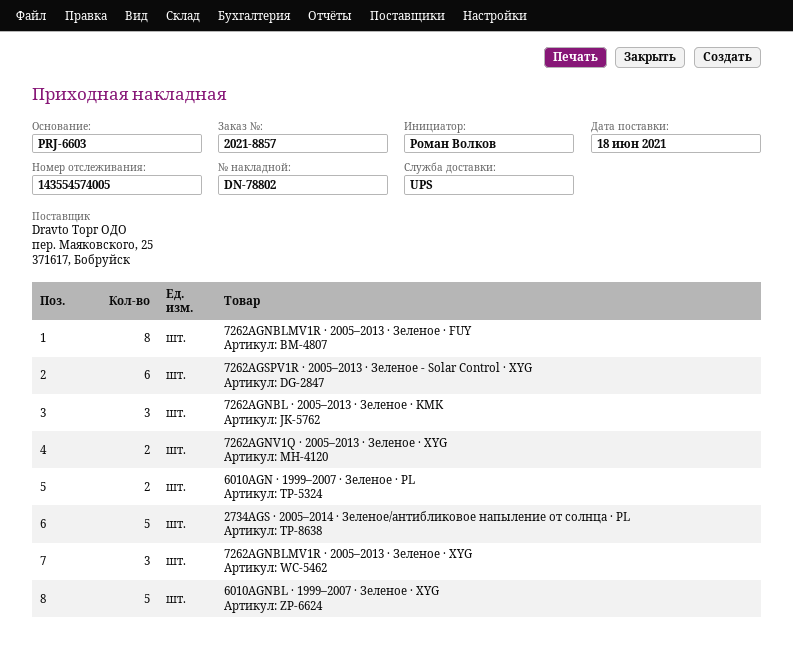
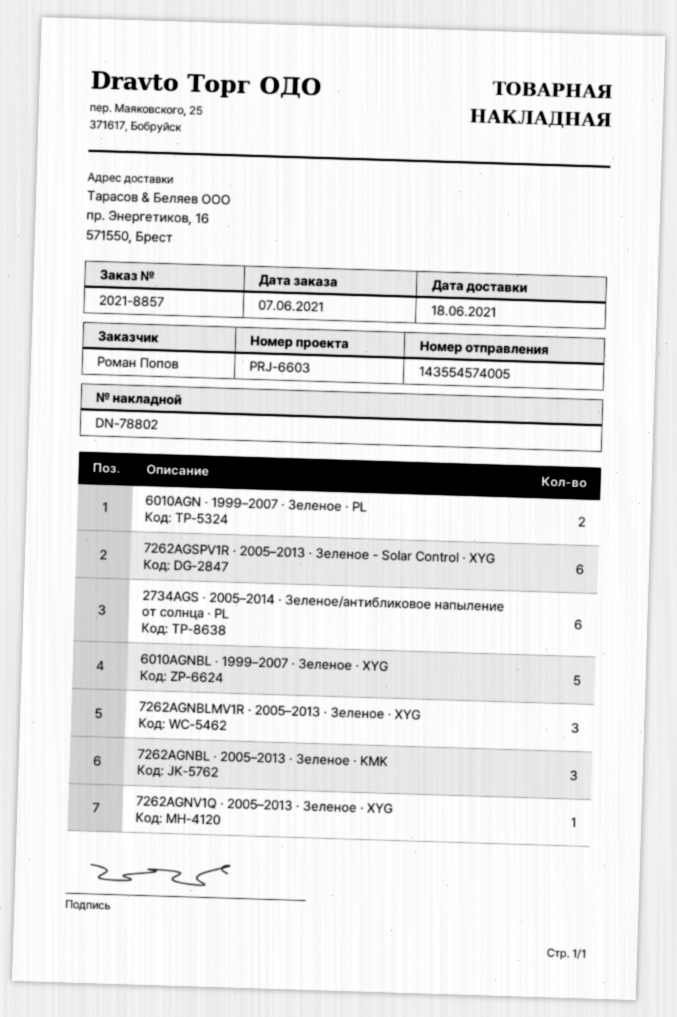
ordered by: Роман Волков -> Роман Попов
7262AGNBLMV1R · 2005–2013 · Зеленое · FUY: 8 -> none
7262AGNV1Q · 2005–2013 · Зеленое · XYG: 2 -> 1
2734AGS · 2005–2014 · Зеленое/антибликовое напыление от солнца · PL: 5 -> 6

